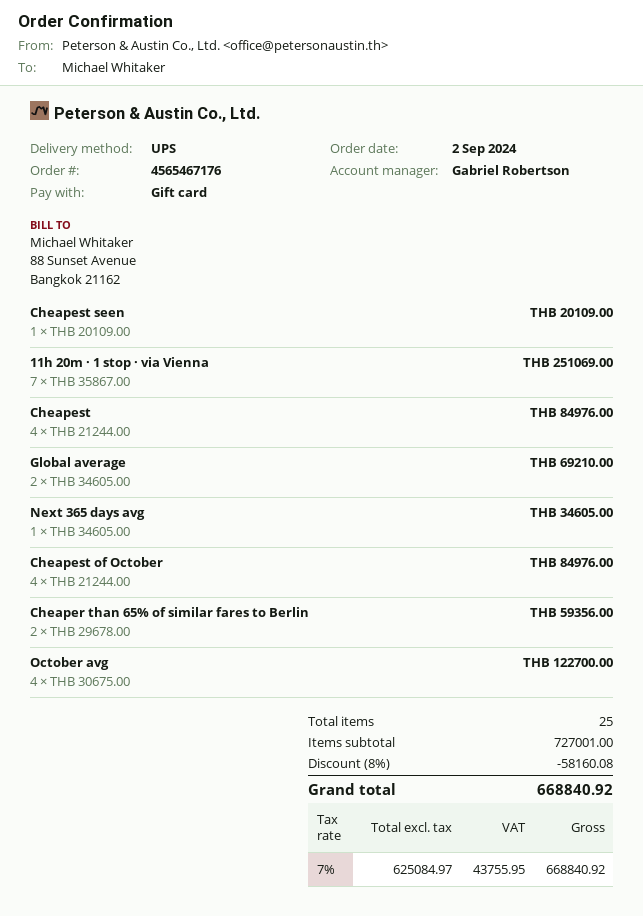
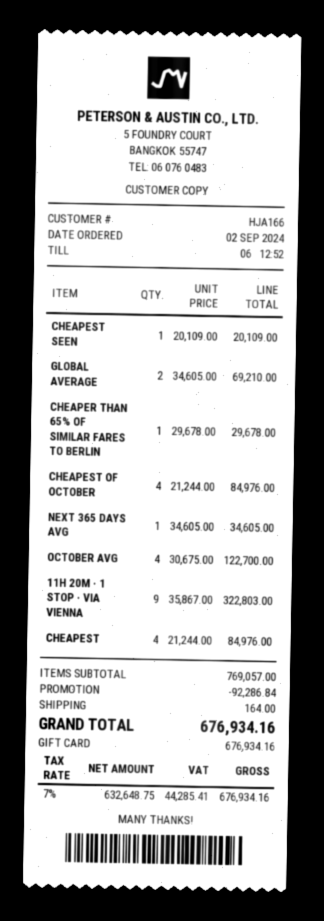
11h 20m · 1 stop · via Vienna: 7 x 35867.00 = 251069.00 -> 9 x 35867.00 = 322803.00
Cheaper than 65% of similar fares to Berlin: 2 x 29678.00 = 59356.00 -> 1 x 29678.00 = 29678.00
subtotal: 727001.00 -> 769057.00
discount: 58160.08 -> 92286.84
shipping: none -> 164.00
net: 625084.97 -> 632648.75
tax: 7% = 43755.95 -> 7% = 44285.41
total: 668840.92 -> 676934.16

